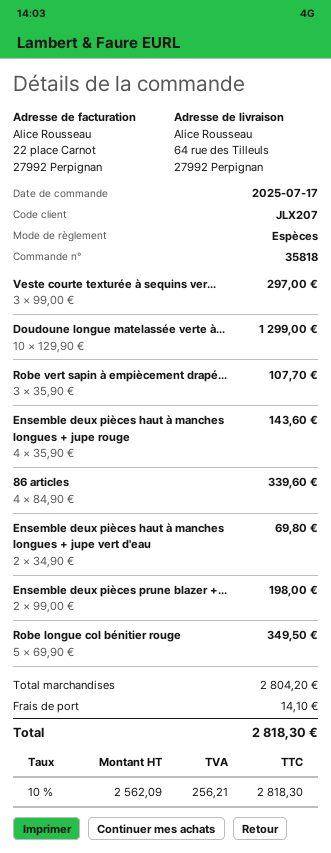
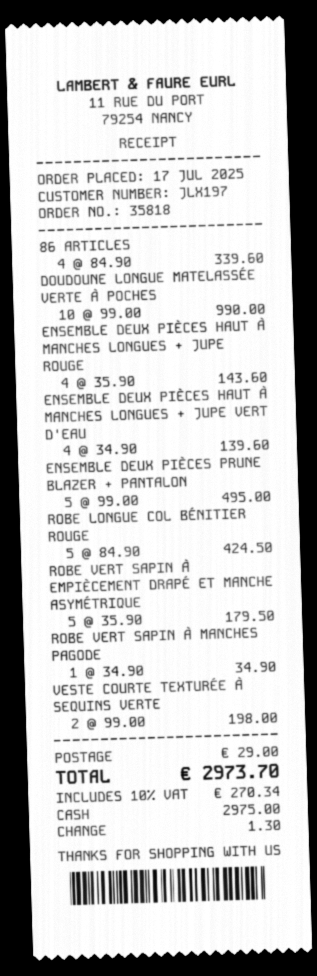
customer number: JLX207 -> JLX197
Veste courte texturée à sequins ver...: 3 x 99.00 = 297.00 -> 2 x 99.00 = 198.00
Doudoune longue matelassée verte à...: 10 x 129.90 = 1299.00 -> 10 x 99.00 = 990.00
Robe vert sapin à empiècement drapé...: 3 x 35.90 = 107.70 -> 5 x 35.90 = 179.50
Ensemble deux pièces haut à manches longues + jupe vert d'eau: 2 x 34.90 = 69.80 -> 4 x 34.90 = 139.60
Ensemble deux pièces prune blazer +...: 2 x 99.00 = 198.00 -> 5 x 99.00 = 495.00
Robe longue col bénitier rouge: 5 x 69.90 = 349.50 -> 5 x 84.90 = 424.50
ROBE VERT SAPIN À MANCHES PAGODE: none -> 1 x 34.90 = 34.90
shipping: 14.10 -> 29.00
tax: 10% = 256.21 -> 10% = 270.34
total: 2818.30 -> 2973.70

